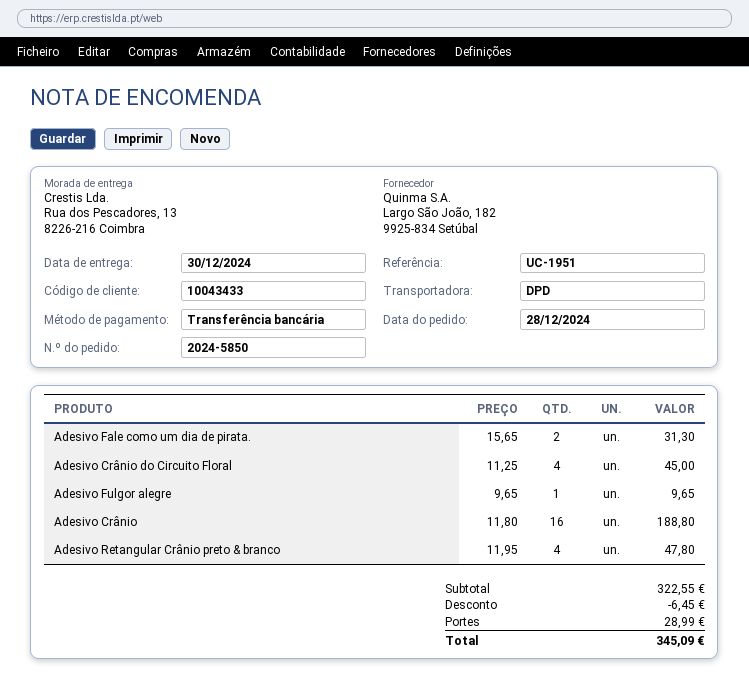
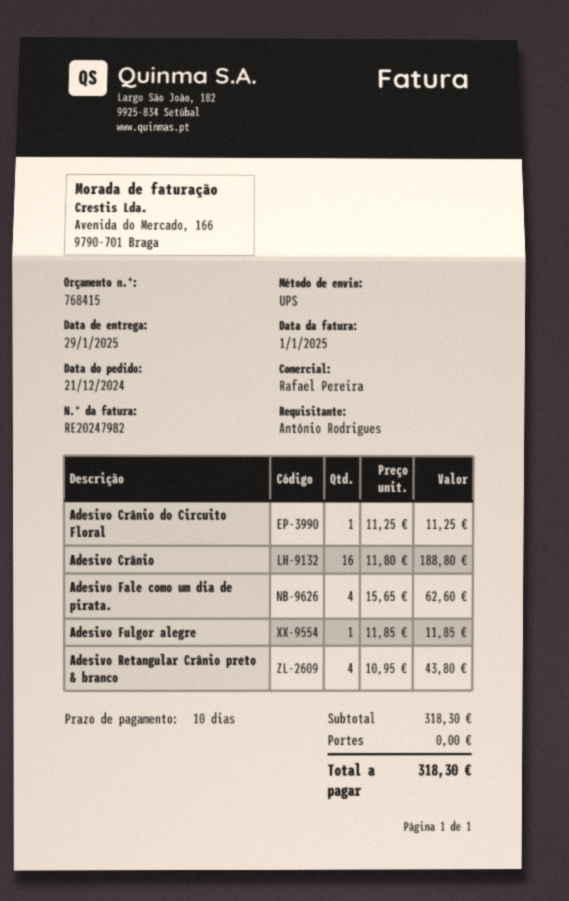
order date: 2024-12-28 -> 2024-12-21
delivery date: 2024-12-30 -> 2025-01-29
shipping method: DPD -> UPS
Adesivo Fale como um dia de pirata.: 2 x 15.65 = 31.30 -> 4 x 15.65 = 62.60
Adesivo Crânio do Circuito Floral: 4 x 11.25 = 45.00 -> 1 x 11.25 = 11.25
Adesivo Fulgor alegre: 1 x 9.65 = 9.65 -> 1 x 11.85 = 11.85
Adesivo Retangular Crânio preto & branco: 4 x 11.95 = 47.80 -> 4 x 10.95 = 43.80
subtotal: 322.55 -> 318.30
discount: 6.45 -> none
shipping: 28.99 -> 0.00
total: 345.09 -> 318.30

